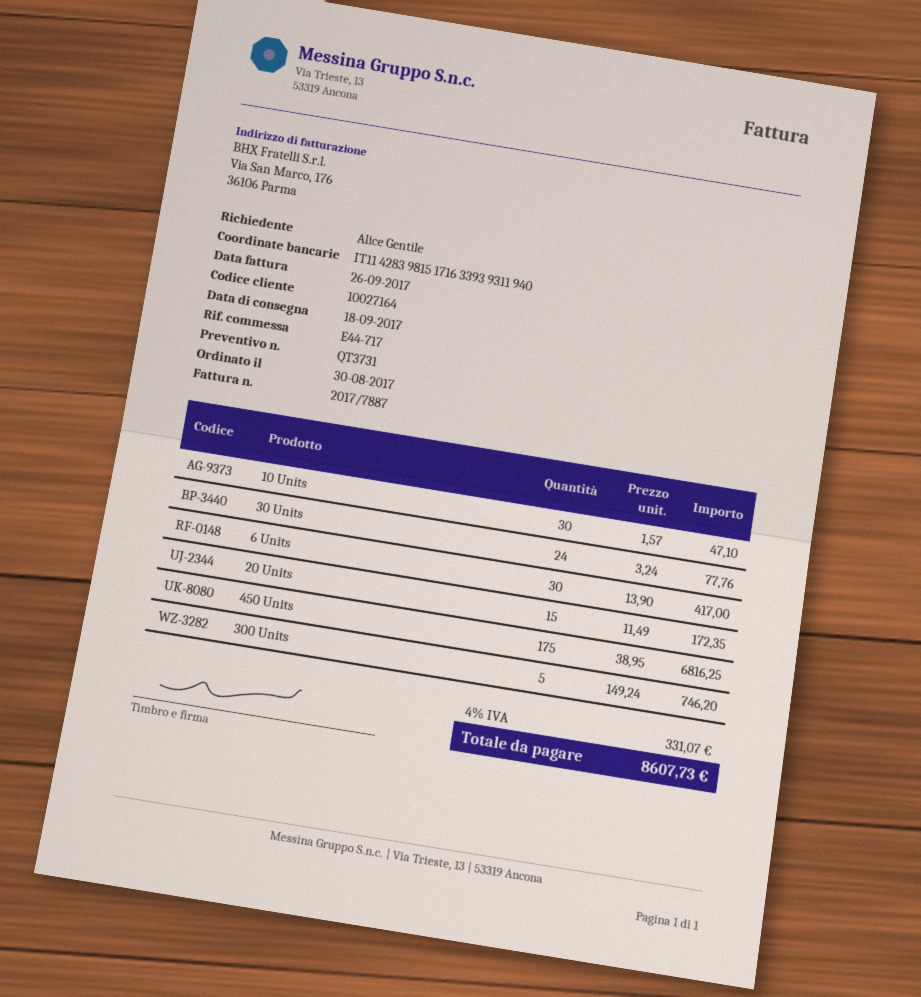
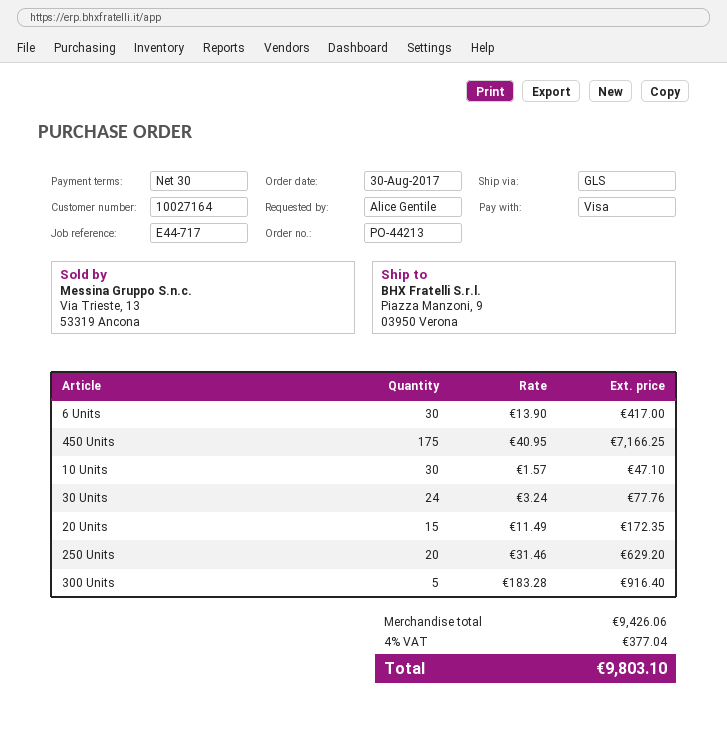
450 Units: 175 x 38.95 = 6816.25 -> 175 x 40.95 = 7166.25
300 Units: 5 x 149.24 = 746.20 -> 5 x 183.28 = 916.40
250 Units: none -> 20 x 31.46 = 629.20
tax: 4% = 331.07 -> 4% = 377.04
total: 8607.73 -> 9803.10

